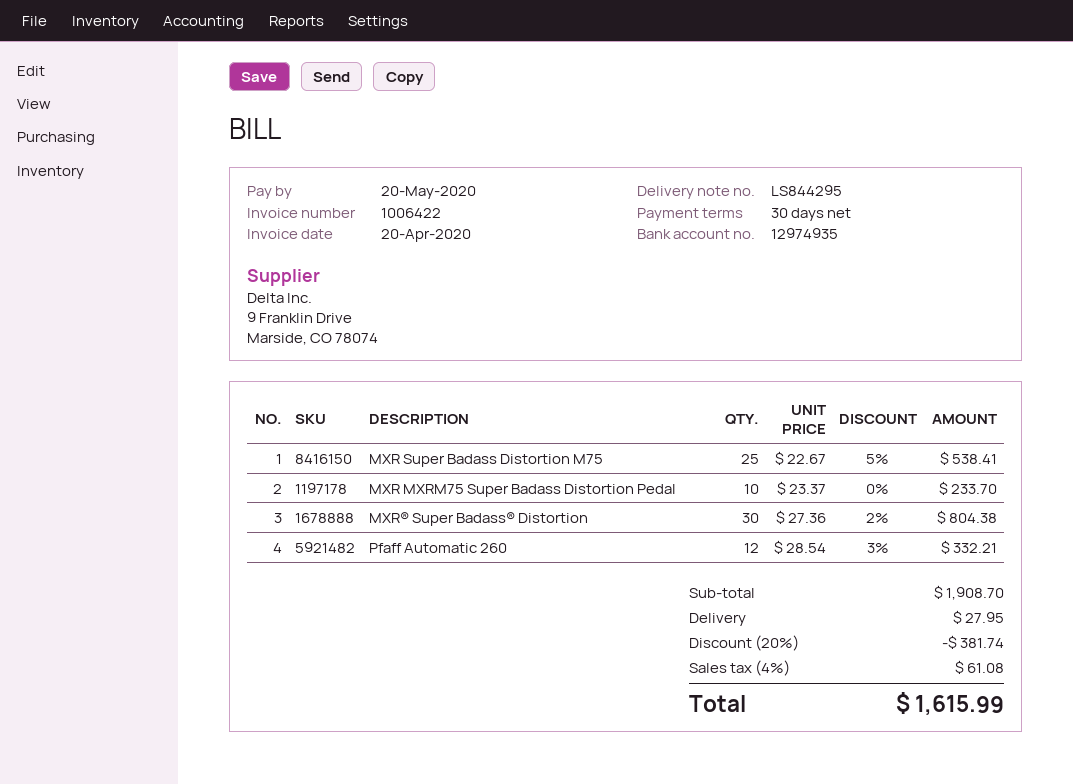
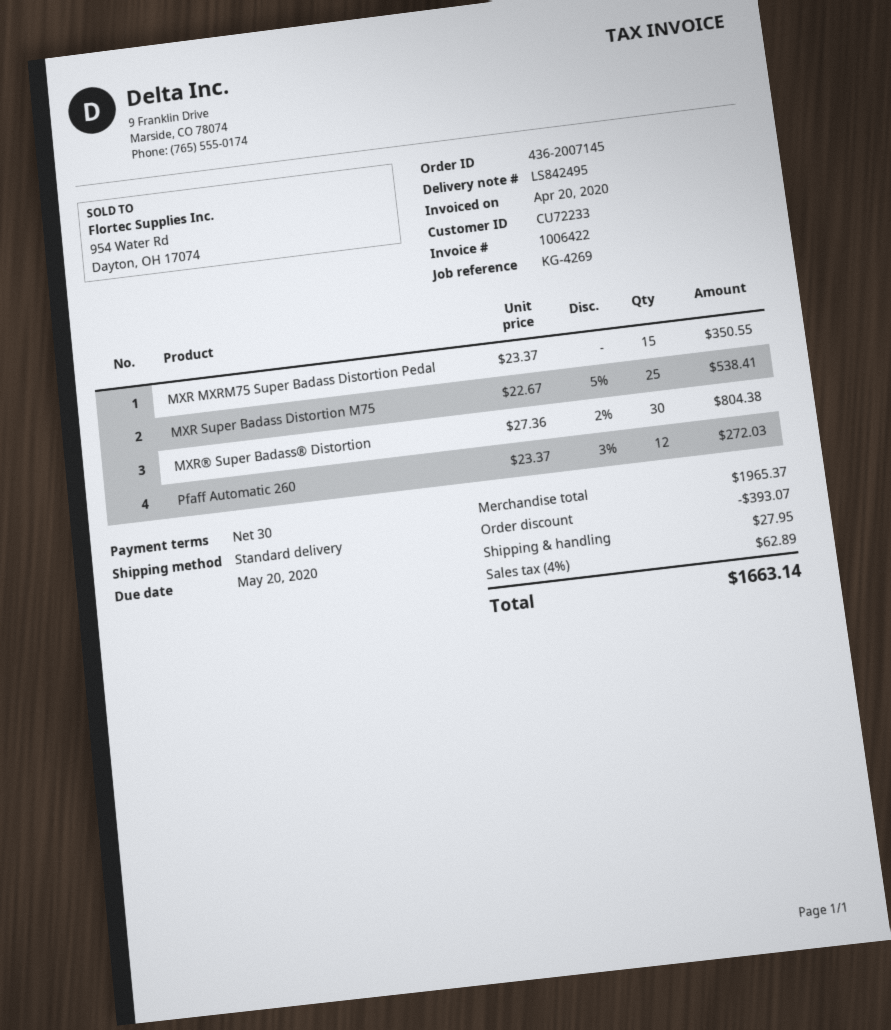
delivery note number: LS844295 -> LS842495
MXR MXRM75 Super Badass Distortion Pedal: 10 x 23.37 = 233.70 -> 15 x 23.37 = 350.55
Pfaff Automatic 260: 12 x 28.54 - 3% = 332.21 -> 12 x 23.37 - 3% = 272.03
subtotal: 1908.70 -> 1965.37
discount: 381.74 -> 393.07
tax: 4% = 61.08 -> 4% = 62.89
total: 1615.99 -> 1663.14

